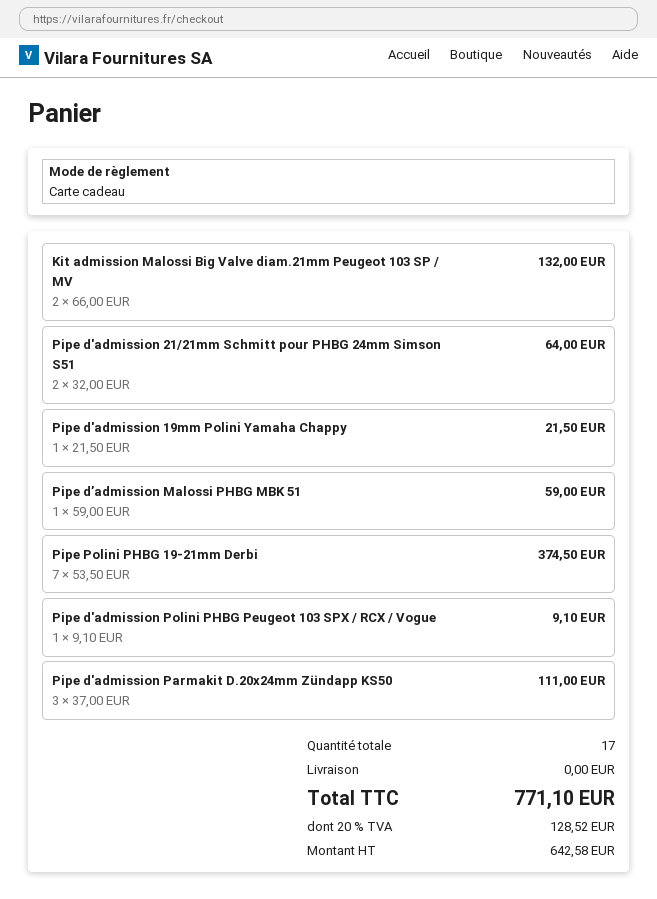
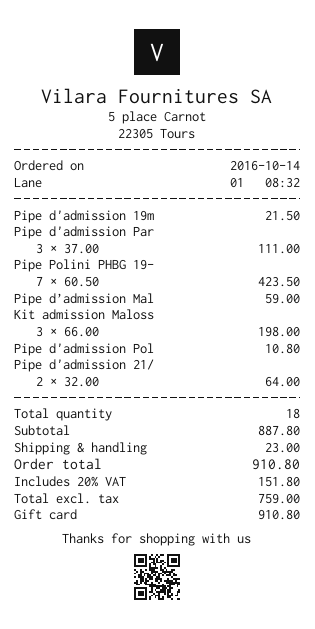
Kit admission Malossi Big Valve diam.21mm Peugeot 103 SP / MV: 2 x 66.00 = 132.00 -> 3 x 66.00 = 198.00
Pipe Polini PHBG 19-21mm Derbi: 7 x 53.50 = 374.50 -> 7 x 60.50 = 423.50
Pipe d'admission Polini PHBG Peugeot 103 SPX / RCX / Vogue: 1 x 9.10 = 9.10 -> 1 x 10.80 = 10.80
total quantity: 17 -> 18
shipping: 0.00 -> 23.00
net: 642.58 -> 759.00
tax: 20% = 128.52 -> 20% = 151.80
total: 771.10 -> 910.80

